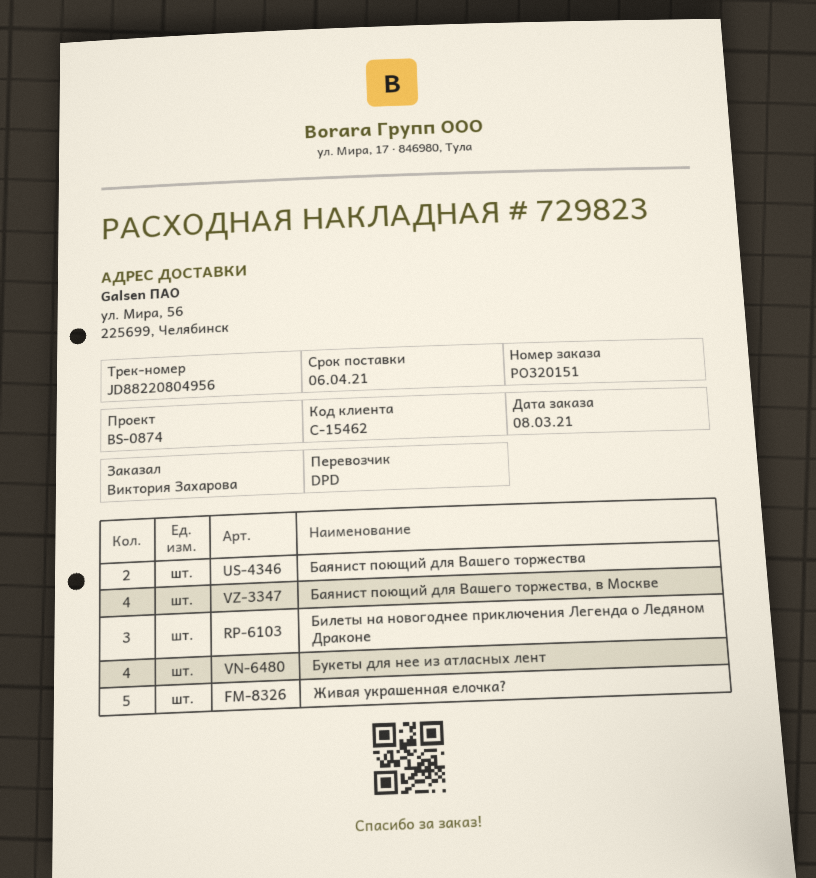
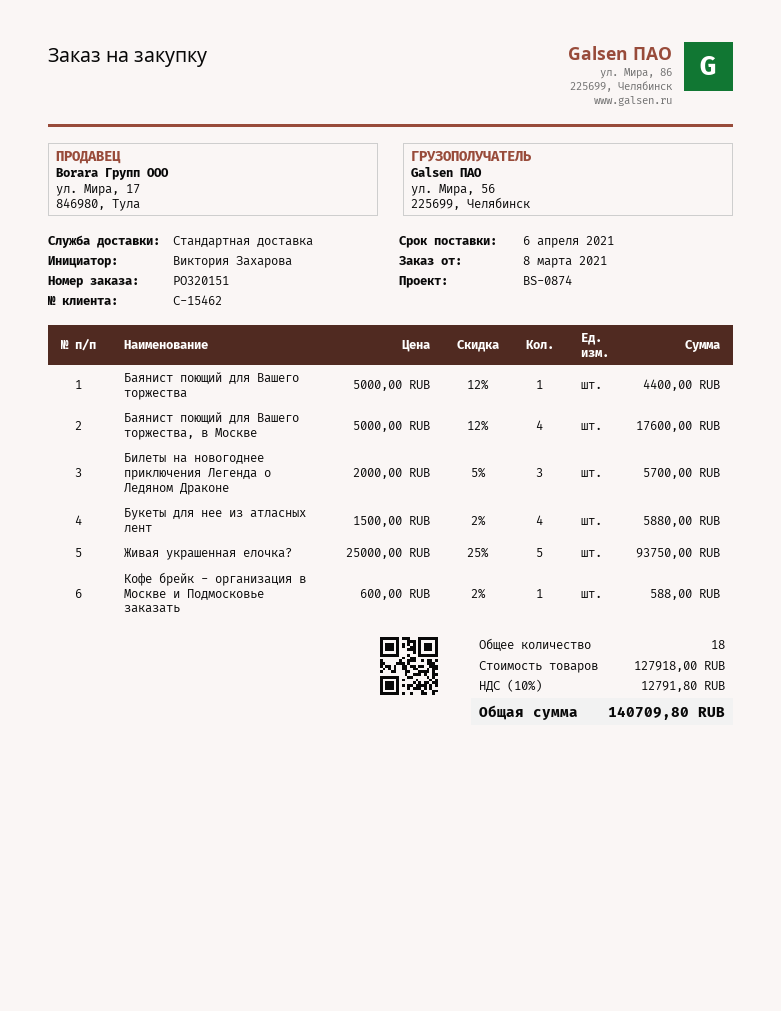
shipping method: DPD -> standard
Баянист поющий для Вашего торжества: 2 -> 1
Кофе брейк - организация в Москве и Подмосковье заказать: none -> 1

